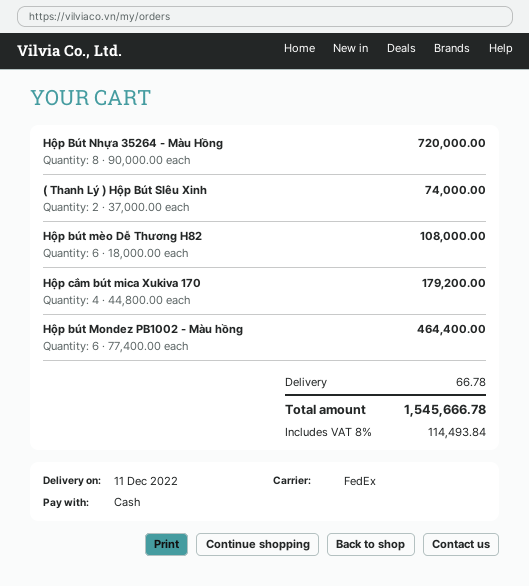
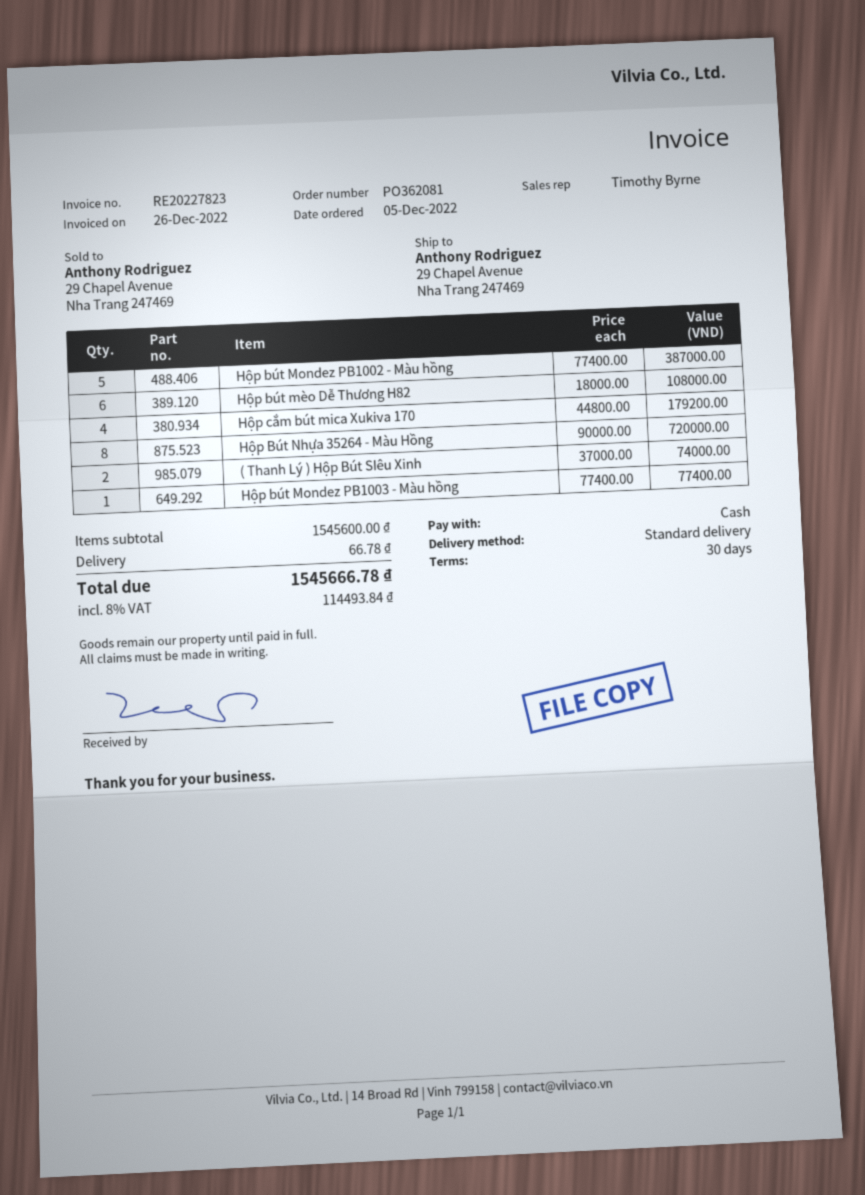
shipping method: FedEx -> standard
Hộp bút Mondez PB1002 - Màu hồng: 6 x 77400.00 = 464400.00 -> 5 x 77400.00 = 387000.00
Hộp bút Mondez PB1003 - Màu hồng: none -> 1 x 77400.00 = 77400.00

